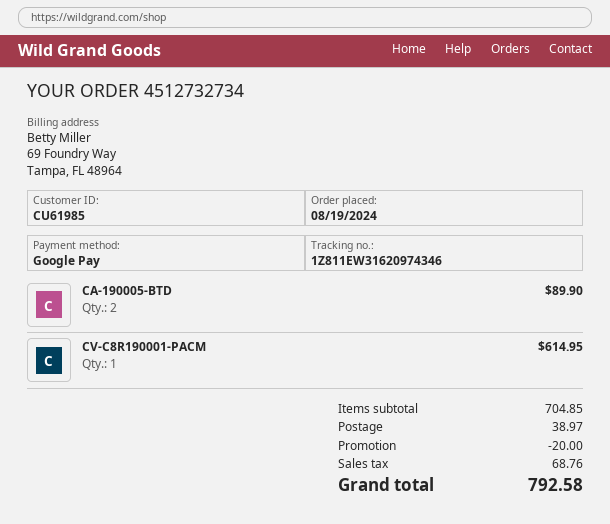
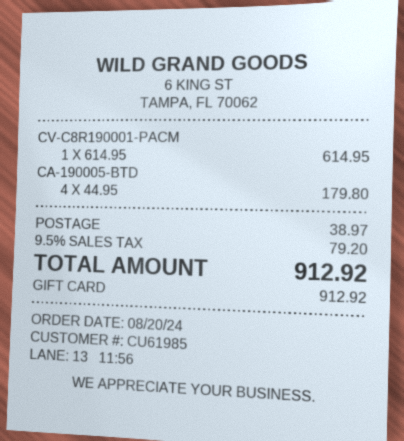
order date: 2024-08-19 -> 2024-08-20
payment method: Google Pay -> gift card
CA-190005-BTD: 2 for 89.90 -> 4 for 179.80
discount: 20.00 -> none
tax: 68.76 -> 79.20
total: 792.58 -> 912.92

